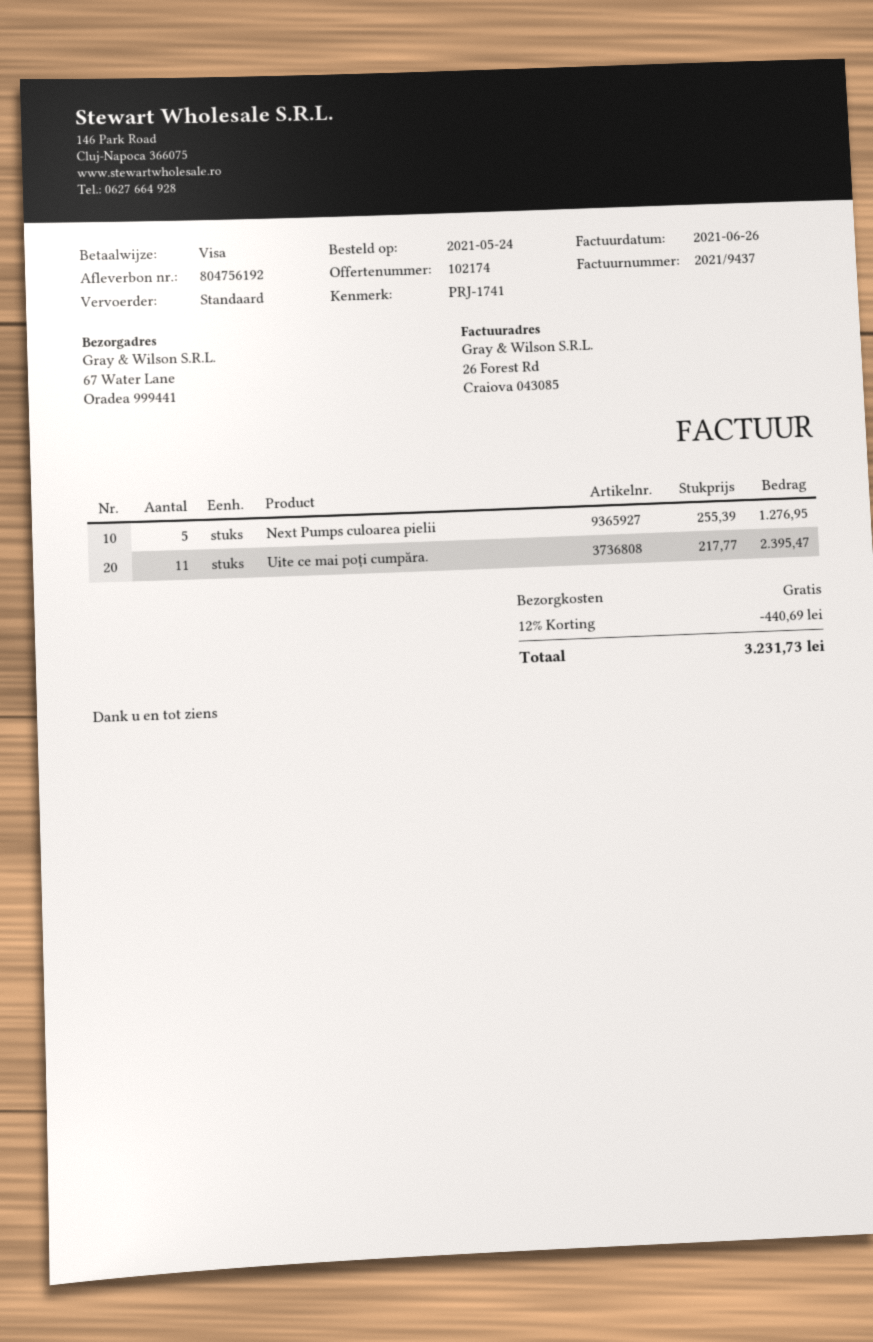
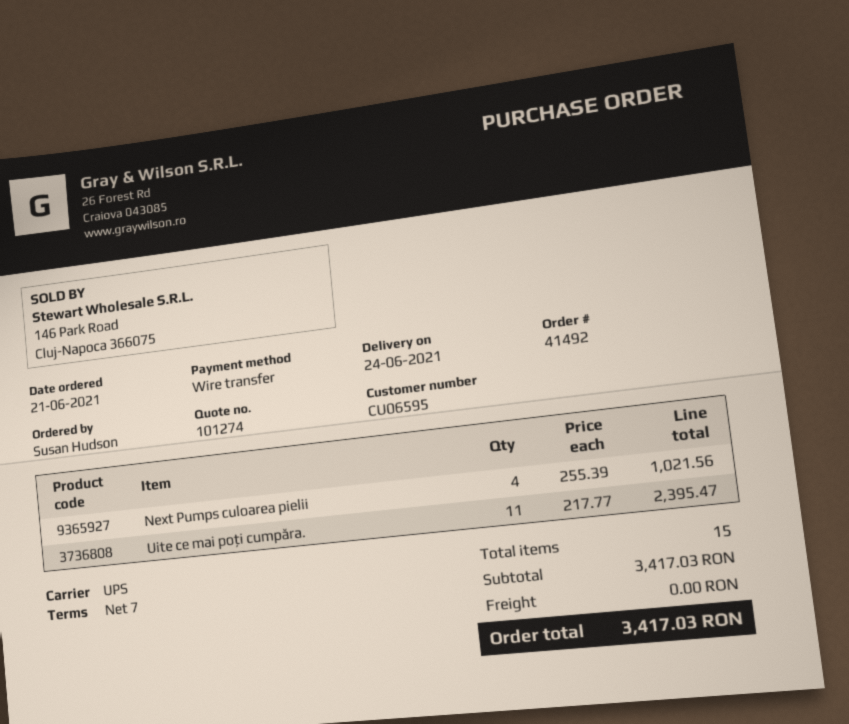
quote number: 102174 -> 101274
order date: 2021-05-24 -> 2021-06-21
payment method: Visa -> bank transfer
shipping method: standard -> UPS
Next Pumps culoarea pielii: 5 x 255.39 = 1276.95 -> 4 x 255.39 = 1021.56
discount: 12% = 440.69 -> none
total: 3231.73 -> 3417.03

